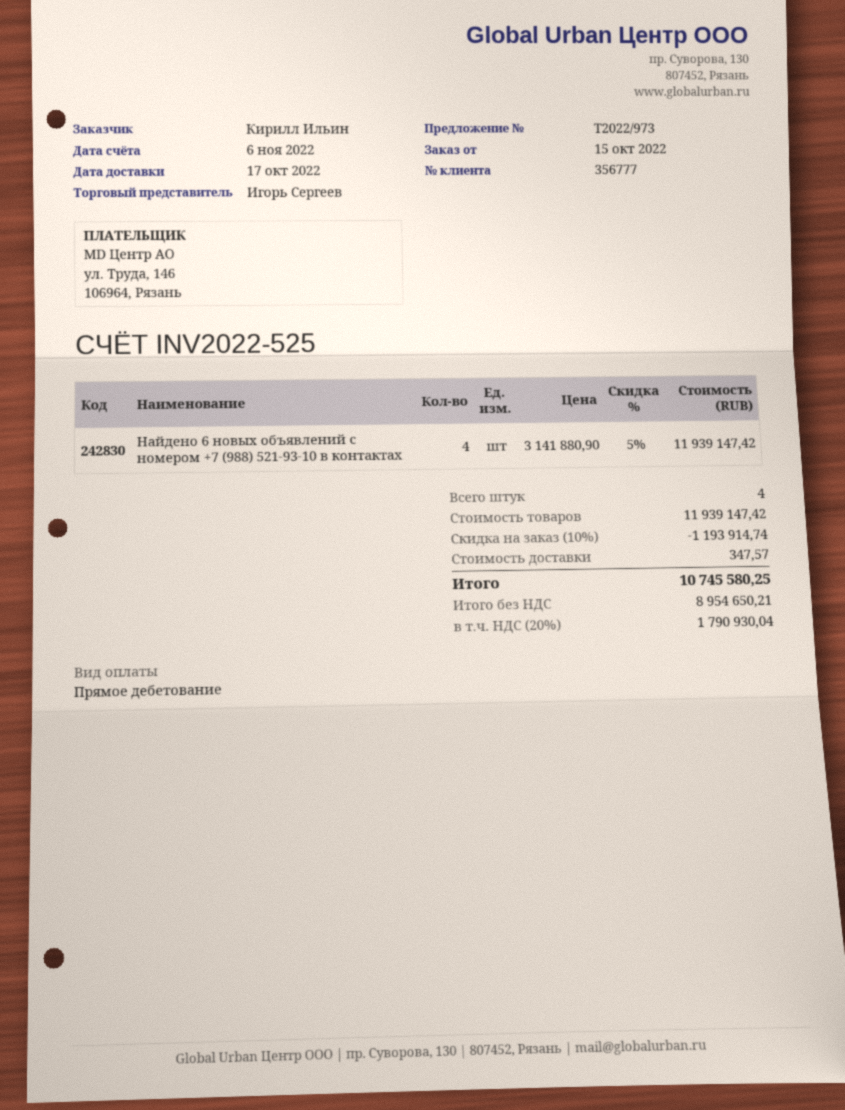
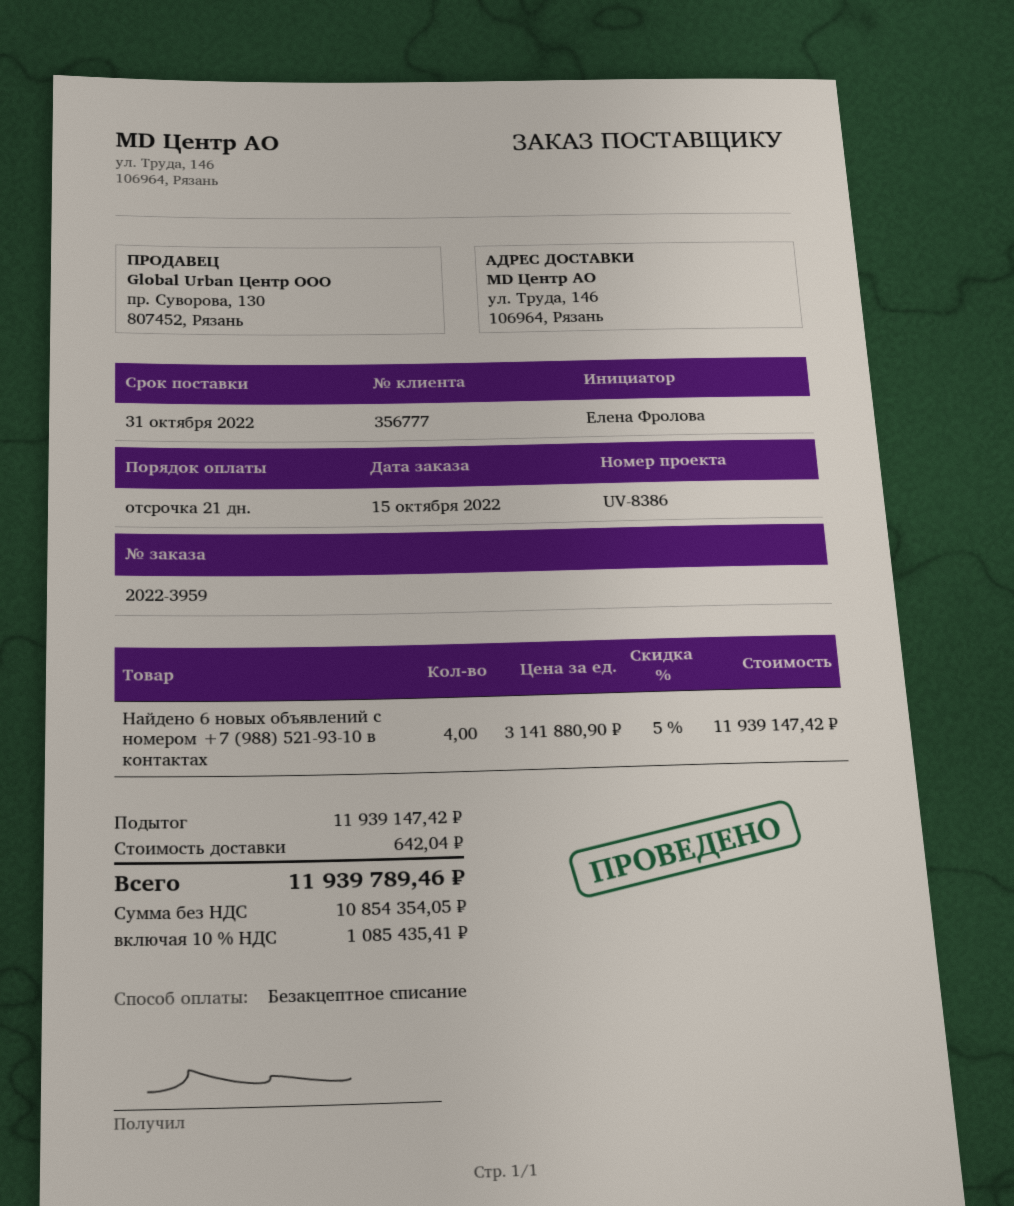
delivery date: 2022-10-17 -> 2022-10-31
ordered by: Кирилл Ильин -> Елена Фролова
discount: 10% = 1193914.74 -> none
shipping: 347.57 -> 642.04
net: 8954650.21 -> 10854354.05
tax: 20% = 1790930.04 -> 10% = 1085435.41
total: 10745580.25 -> 11939789.46

